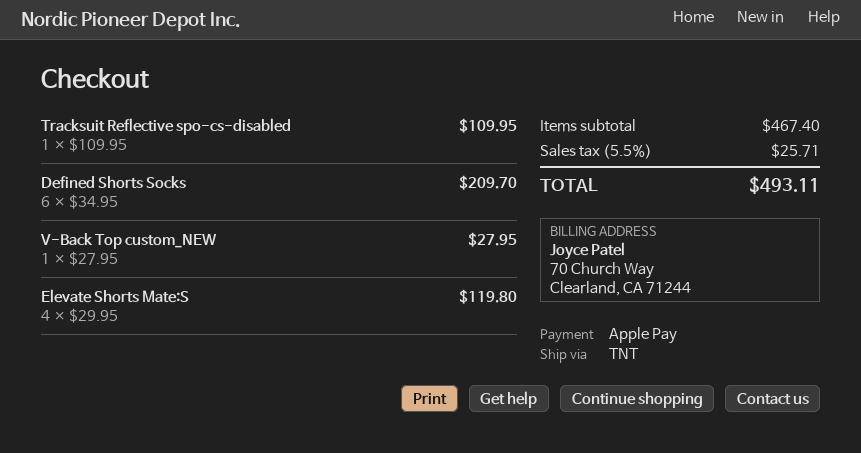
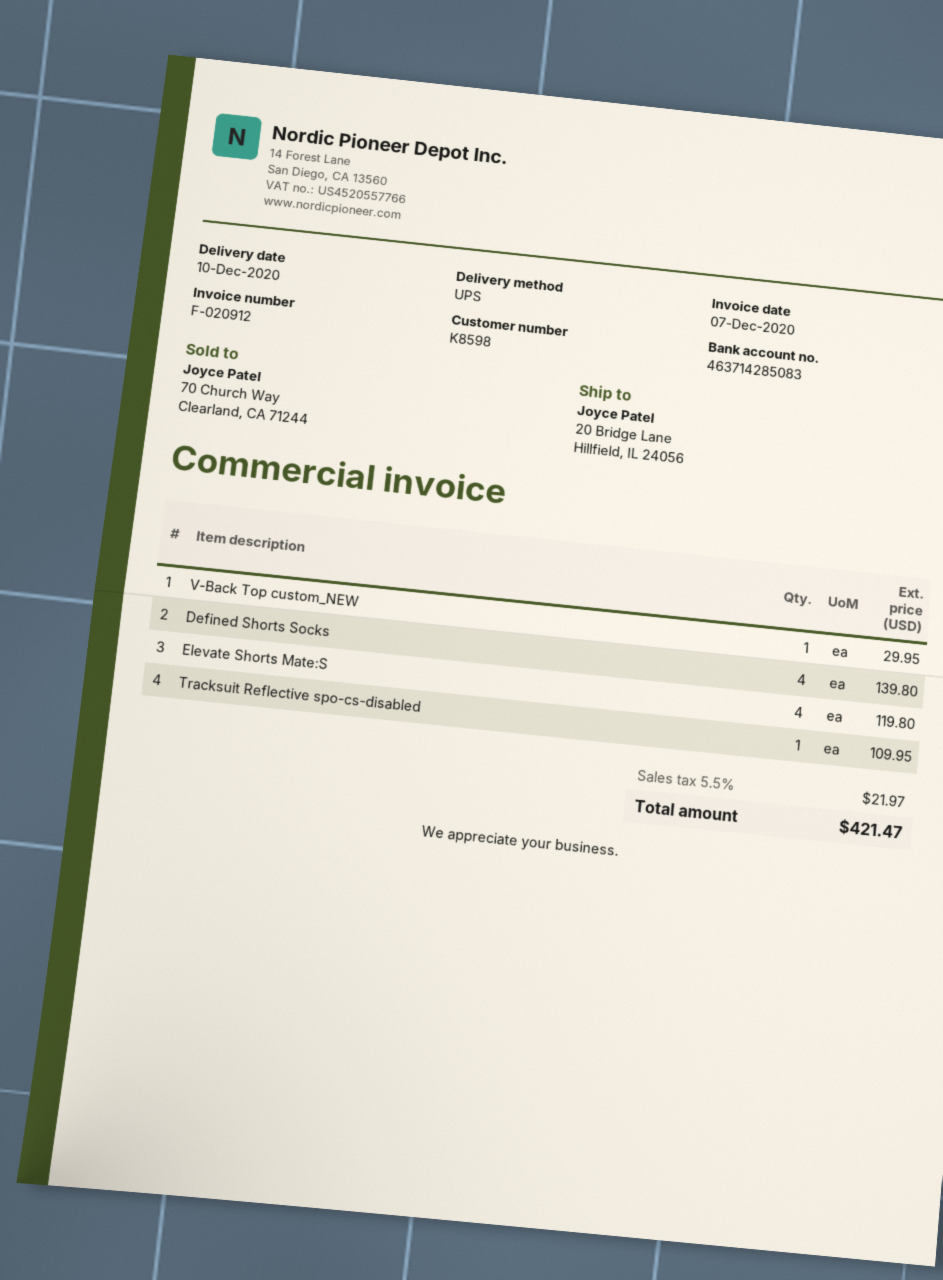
shipping method: TNT -> UPS
Defined Shorts Socks: 6 for 209.70 -> 4 for 139.80
V-Back Top custom_NEW: 1 for 27.95 -> 1 for 29.95
tax: 5.5% = 25.71 -> 5.5% = 21.97
total: 493.11 -> 421.47

